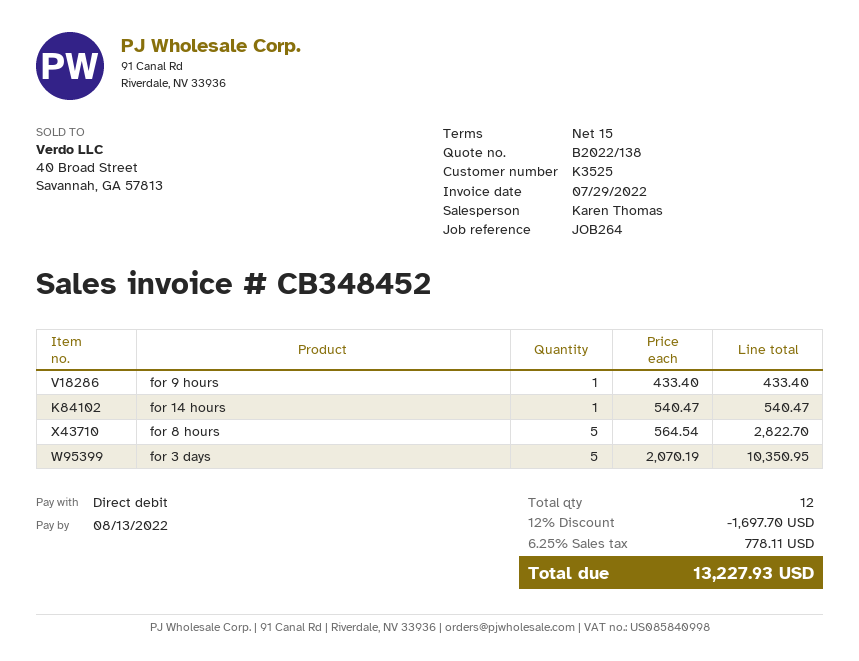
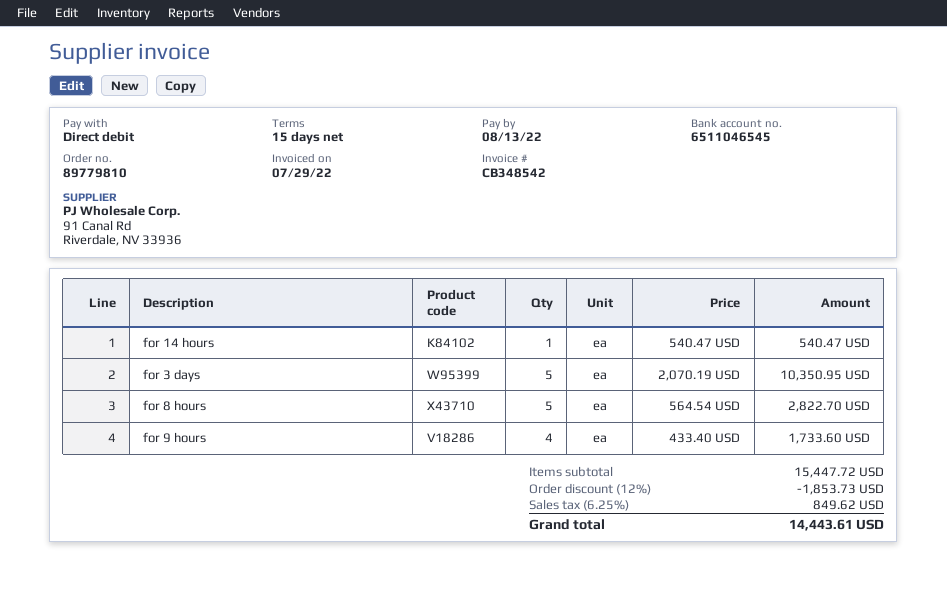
invoice number: CB348452 -> CB348542
for 9 hours: 1 x 433.40 = 433.40 -> 4 x 433.40 = 1733.60
discount: 12% = 1697.70 -> 12% = 1853.73
tax: 6.25% = 778.11 -> 6.25% = 849.62
total: 13227.93 -> 14443.61

